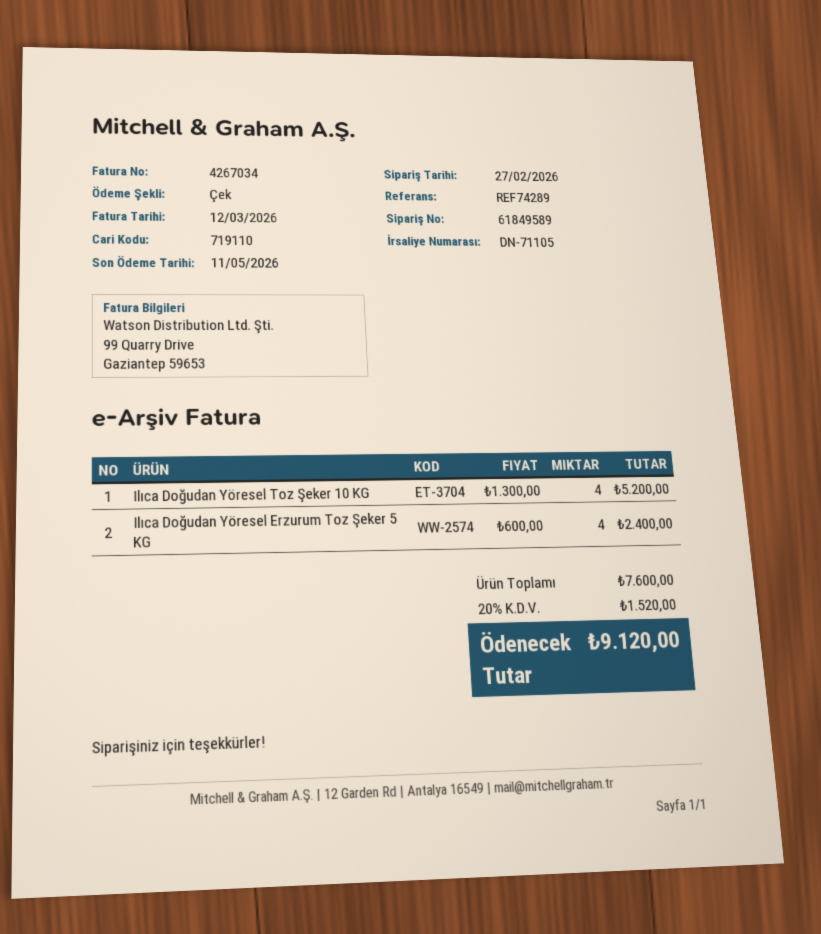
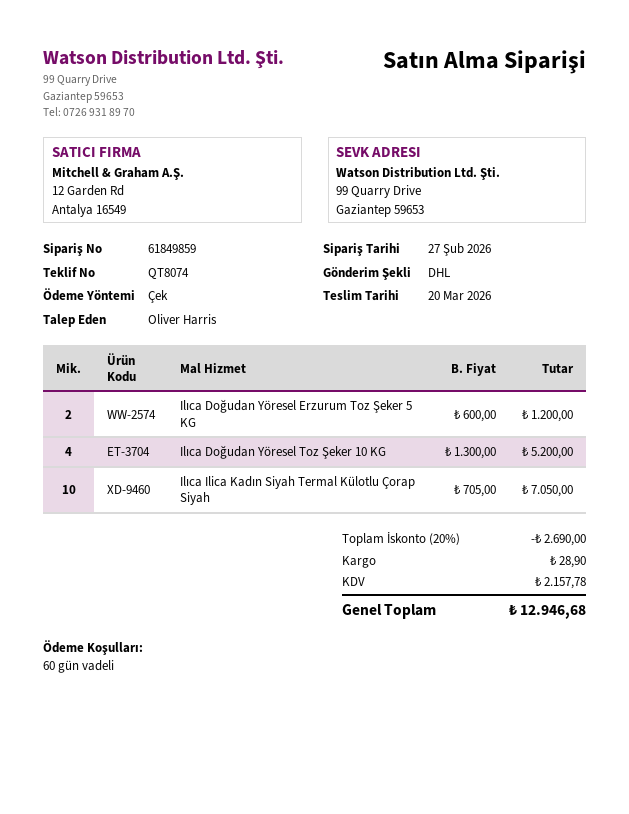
order number: 61849589 -> 61849859
Ilıca Doğudan Yöresel Erzurum Toz Şeker 5 KG: 4 x 600.00 = 2400.00 -> 2 x 600.00 = 1200.00
Ilıca Ilica Kadın Siyah Termal Külotlu Çorap Siyah: none -> 10 x 705.00 = 7050.00
discount: none -> 20% = 2690.00
shipping: none -> 28.90
tax: 1520.00 -> 2157.78
total: 9120.00 -> 12946.68

